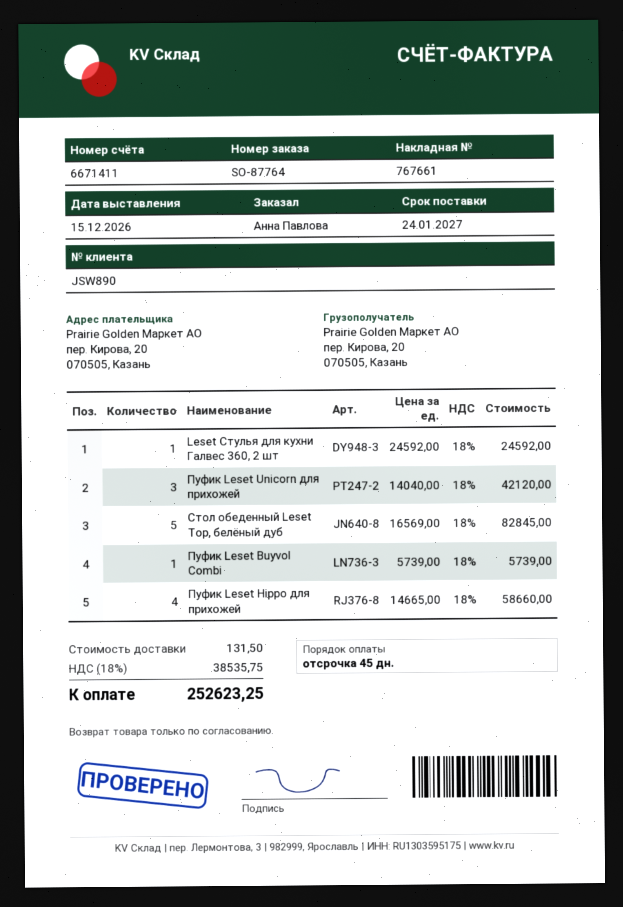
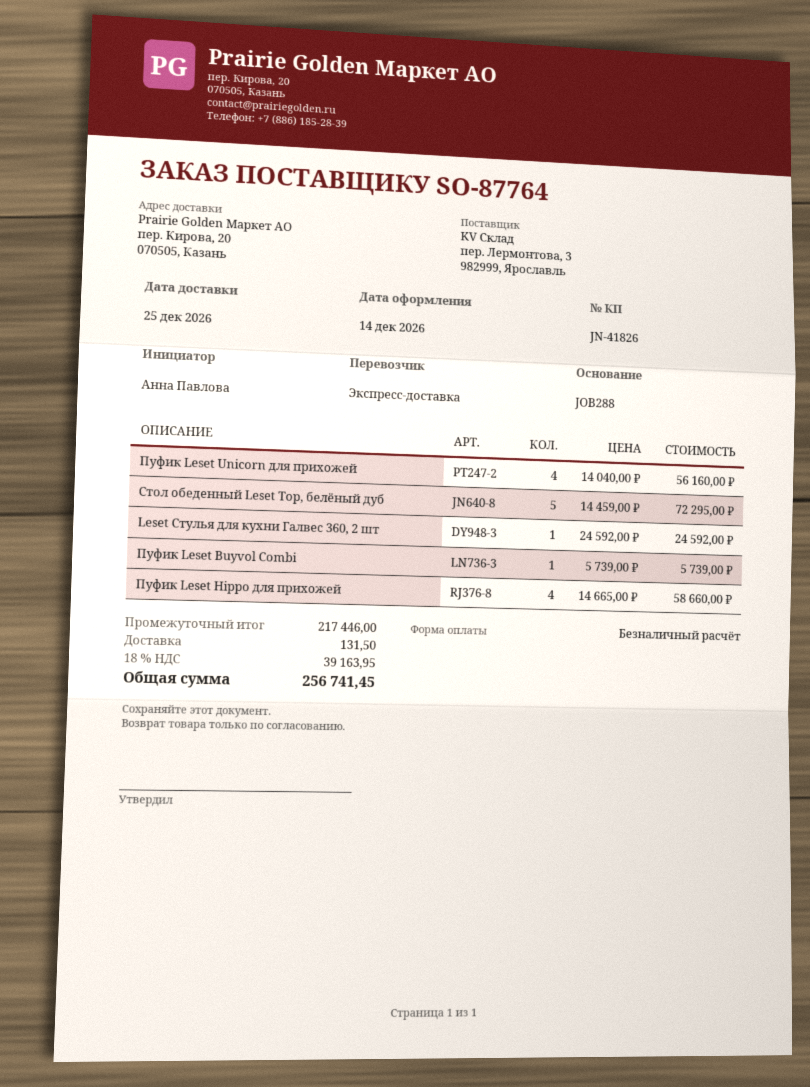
delivery date: 2027-01-24 -> 2026-12-25
Пуфик Leset Unicorn для прихожей: 3 x 14040.00 = 42120.00 -> 4 x 14040.00 = 56160.00
Стол обеденный Leset Тор, белёный дуб: 5 x 16569.00 = 82845.00 -> 5 x 14459.00 = 72295.00
tax: 18% = 38535.75 -> 18% = 39163.95
total: 252623.25 -> 256741.45

